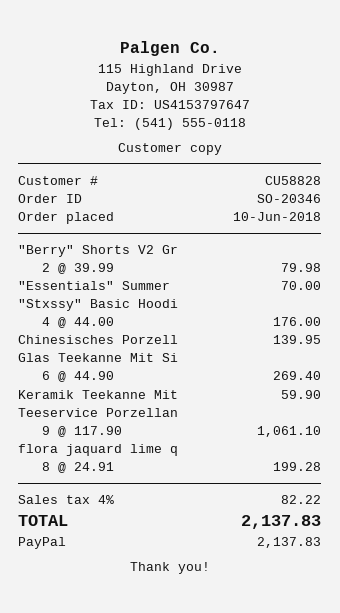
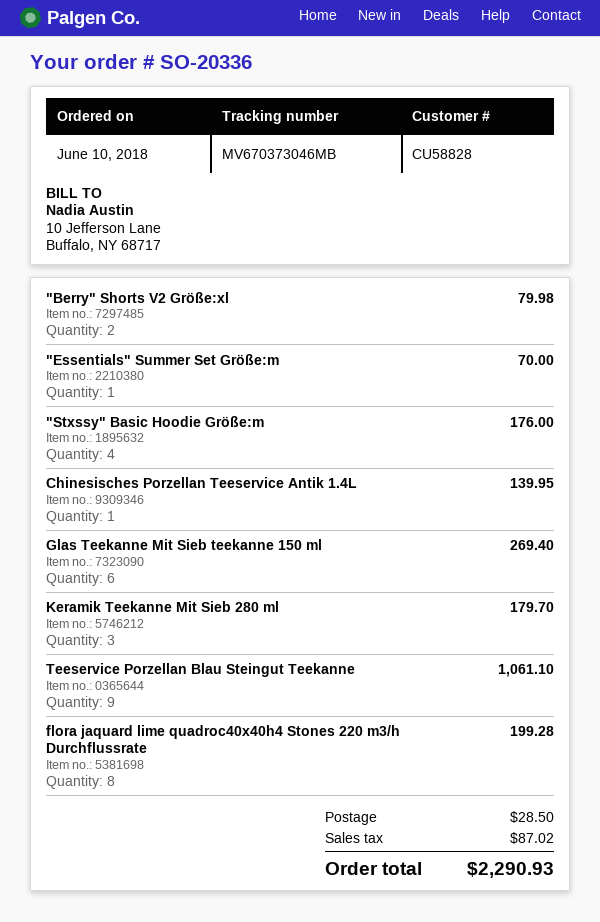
order number: SO-20346 -> SO-20336
Keramik Teekanne Mit: 1 for 59.90 -> 3 for 179.70
shipping: none -> 28.50
tax: 82.22 -> 87.02
total: 2137.83 -> 2290.93

